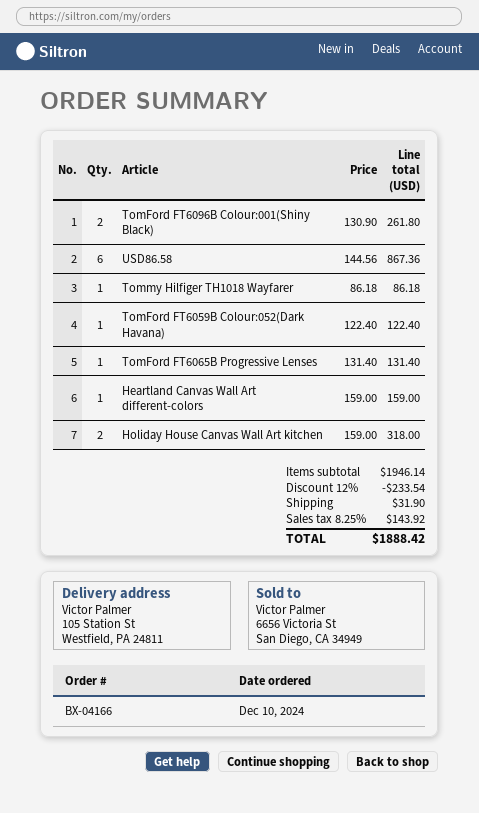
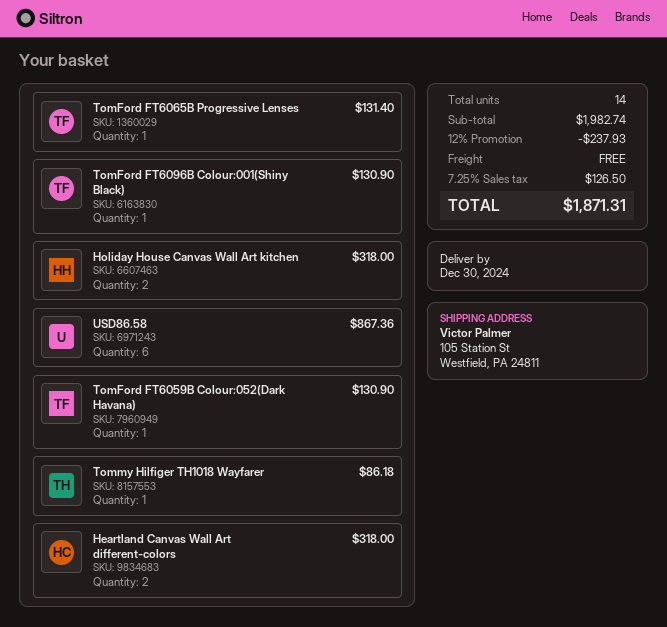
TomFord FT6096B Colour:001(Shiny Black): 2 for 261.80 -> 1 for 130.90
TomFord FT6059B Colour:052(Dark Havana): 1 for 122.40 -> 1 for 130.90
Heartland Canvas Wall Art different-colors: 1 for 159.00 -> 2 for 318.00
subtotal: 1946.14 -> 1982.74
discount: 12% = 233.54 -> 12% = 237.93
shipping: 31.90 -> 0.00
tax: 8.25% = 143.92 -> 7.25% = 126.50
total: 1888.42 -> 1871.31

